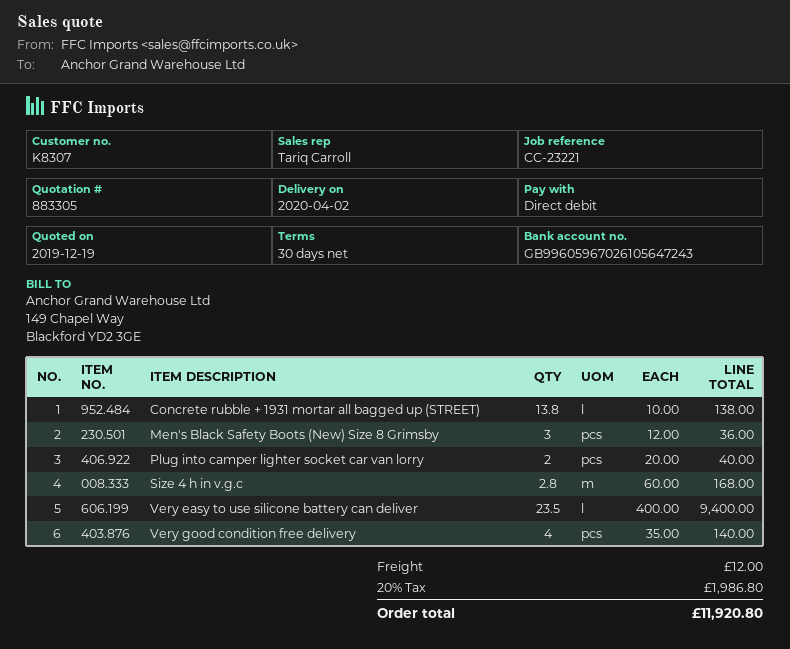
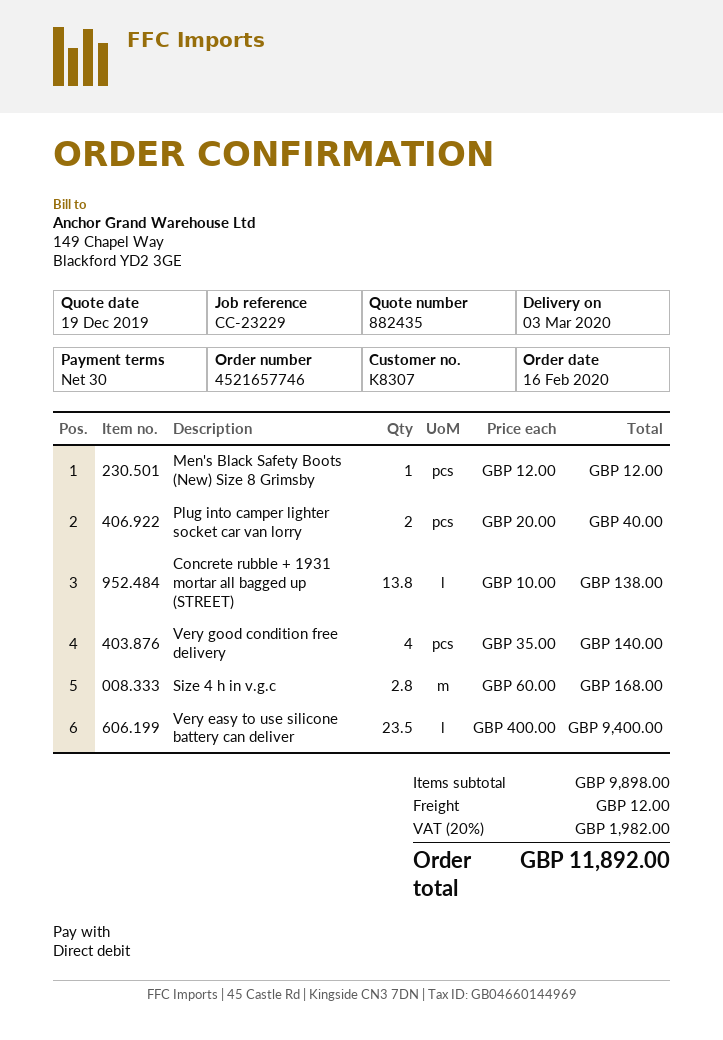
quote number: 883305 -> 882435
delivery date: 2020-04-02 -> 2020-03-03
reference: CC-23221 -> CC-23229
Men's Black Safety Boots (New) Size 8 Grimsby: 3 x 12.00 = 36.00 -> 1 x 12.00 = 12.00
tax: 20% = 1986.80 -> 20% = 1982.00
total: 11920.80 -> 11892.00

